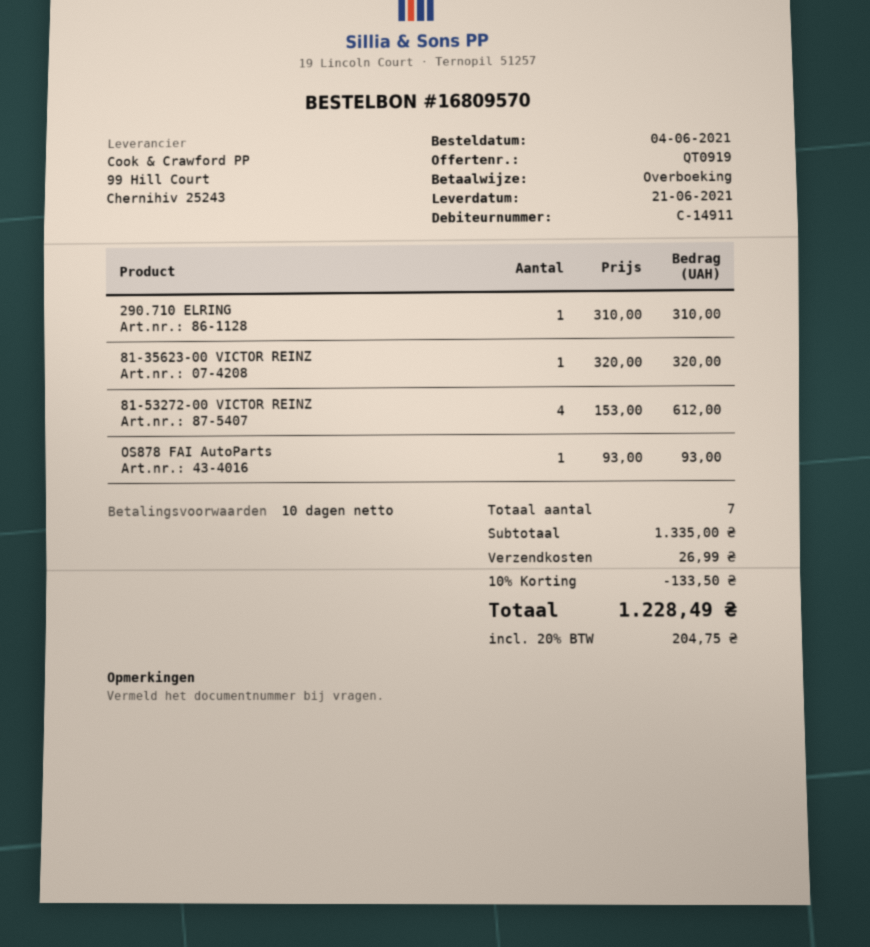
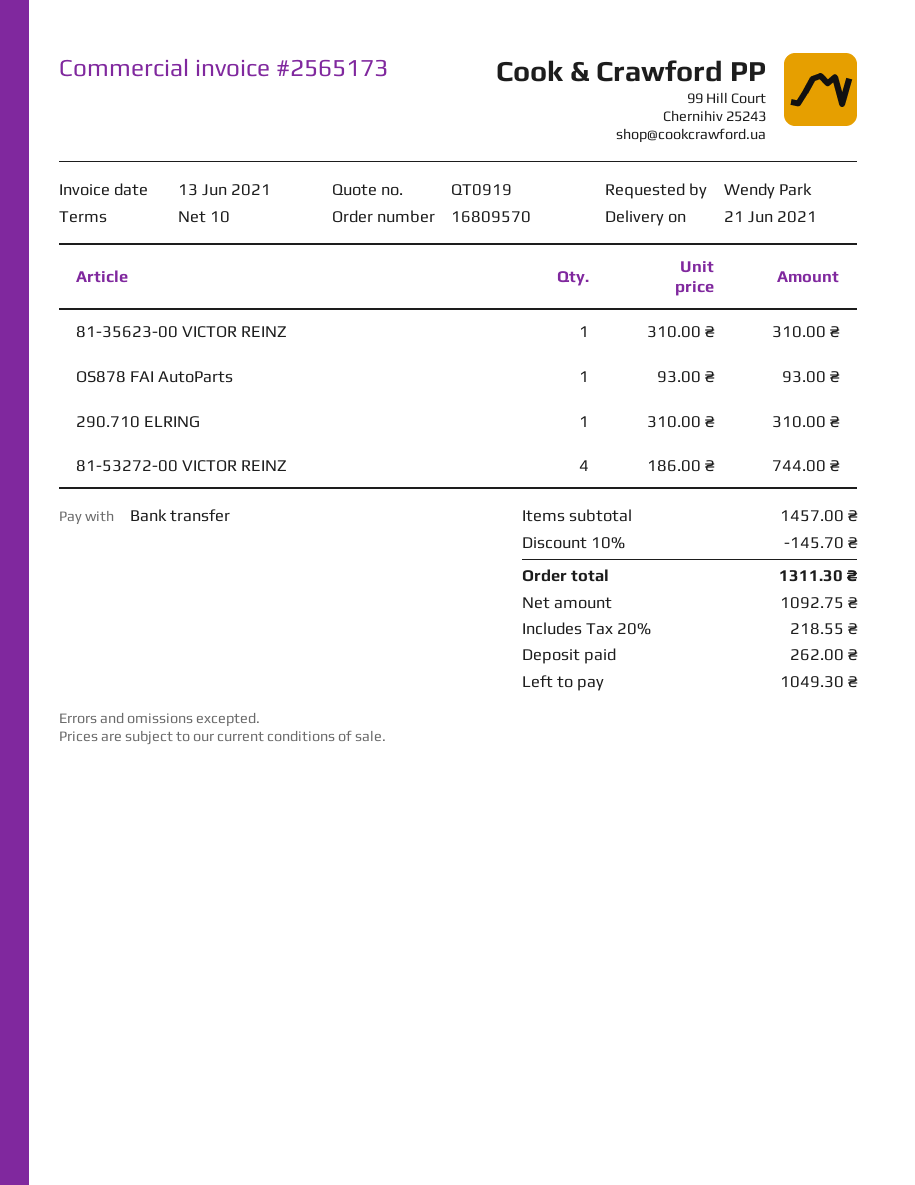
81-35623-00 VICTOR REINZ: 1 x 320.00 = 320.00 -> 1 x 310.00 = 310.00
81-53272-00 VICTOR REINZ: 4 x 153.00 = 612.00 -> 4 x 186.00 = 744.00
subtotal: 1335.00 -> 1457.00
discount: 10% = 133.50 -> 10% = 145.70
shipping: 26.99 -> none
tax: 20% = 204.75 -> 20% = 218.55
total: 1228.49 -> 1311.30

